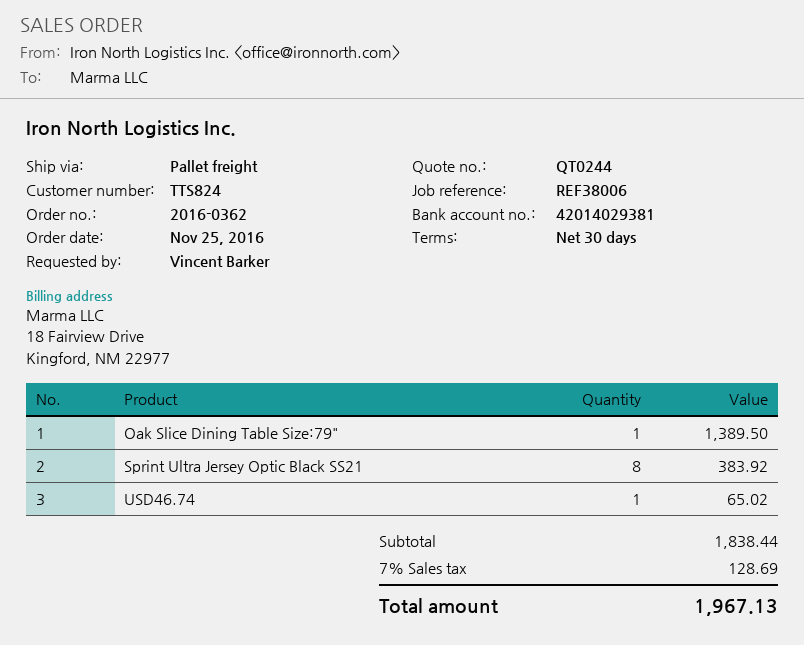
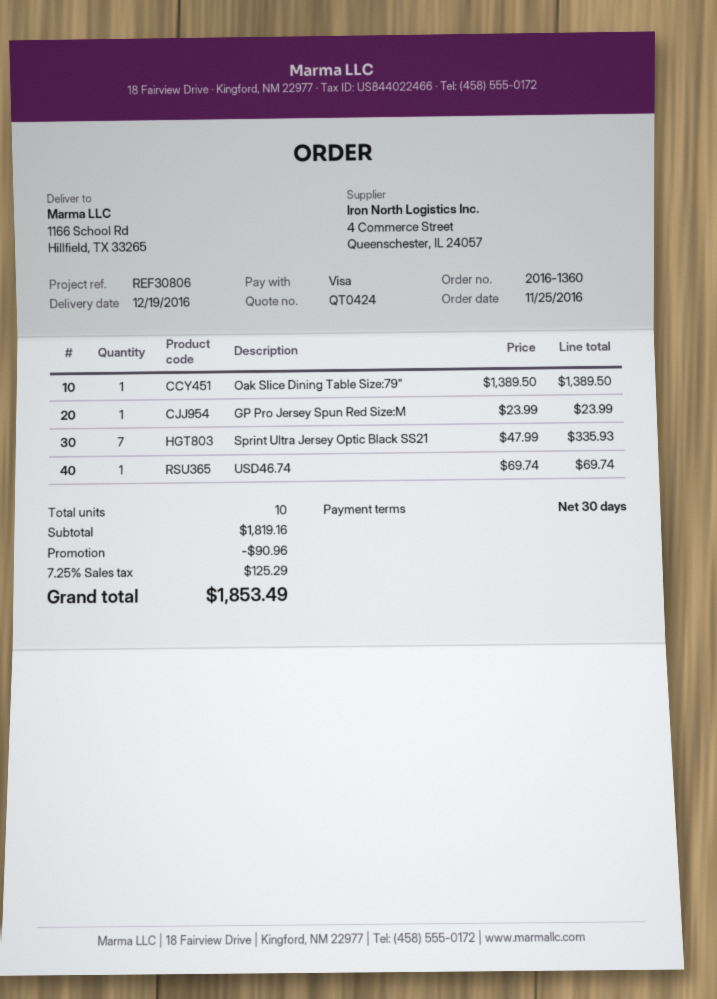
quote number: QT0244 -> QT0424
order number: 2016-0362 -> 2016-1360
reference: REF38006 -> REF30806
Sprint Ultra Jersey Optic Black SS21: 8 for 383.92 -> 7 for 335.93
USD46.74: 1 for 65.02 -> 1 for 69.74
GP Pro Jersey Spun Red Size:M: none -> 1 for 23.99
subtotal: 1838.44 -> 1819.16
discount: none -> 90.96
tax: 7% = 128.69 -> 7.25% = 125.29
total: 1967.13 -> 1853.49

